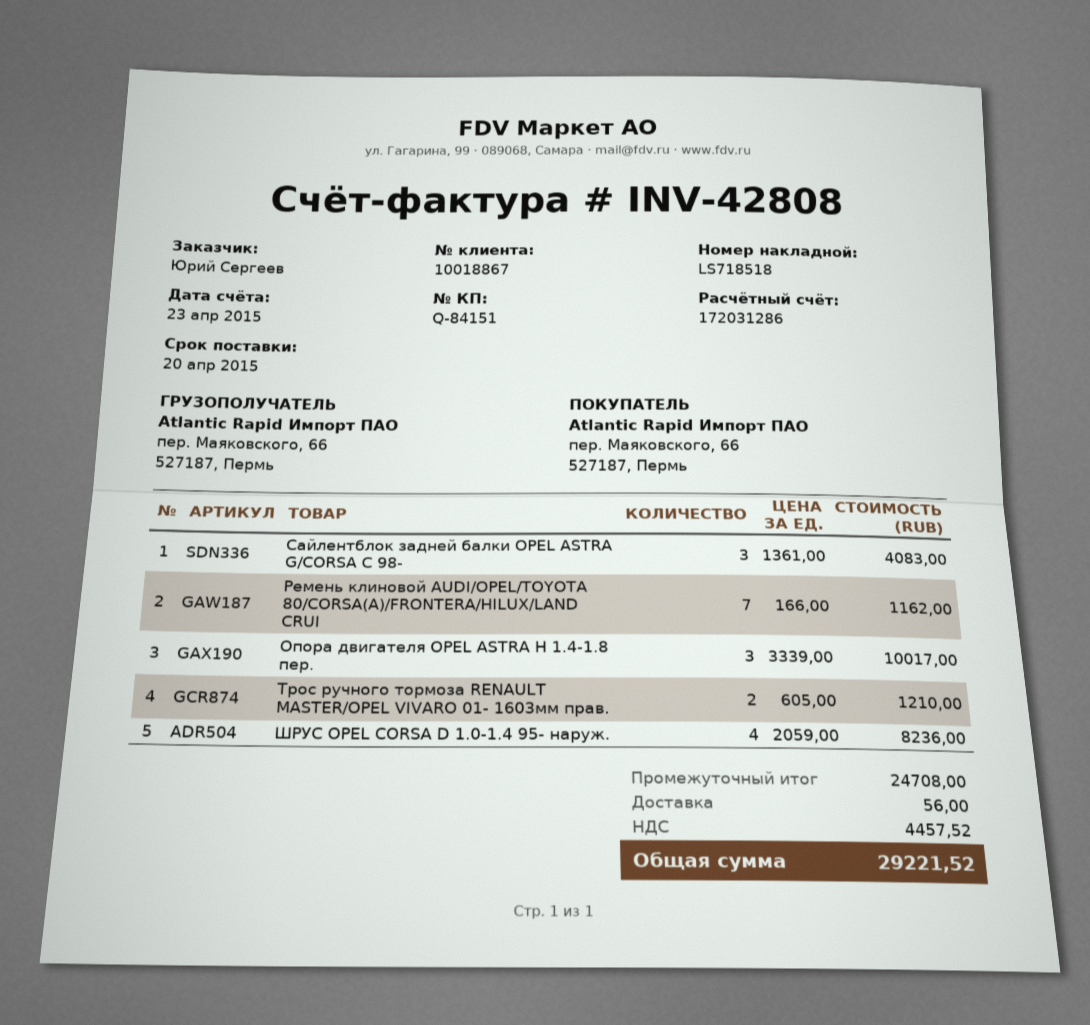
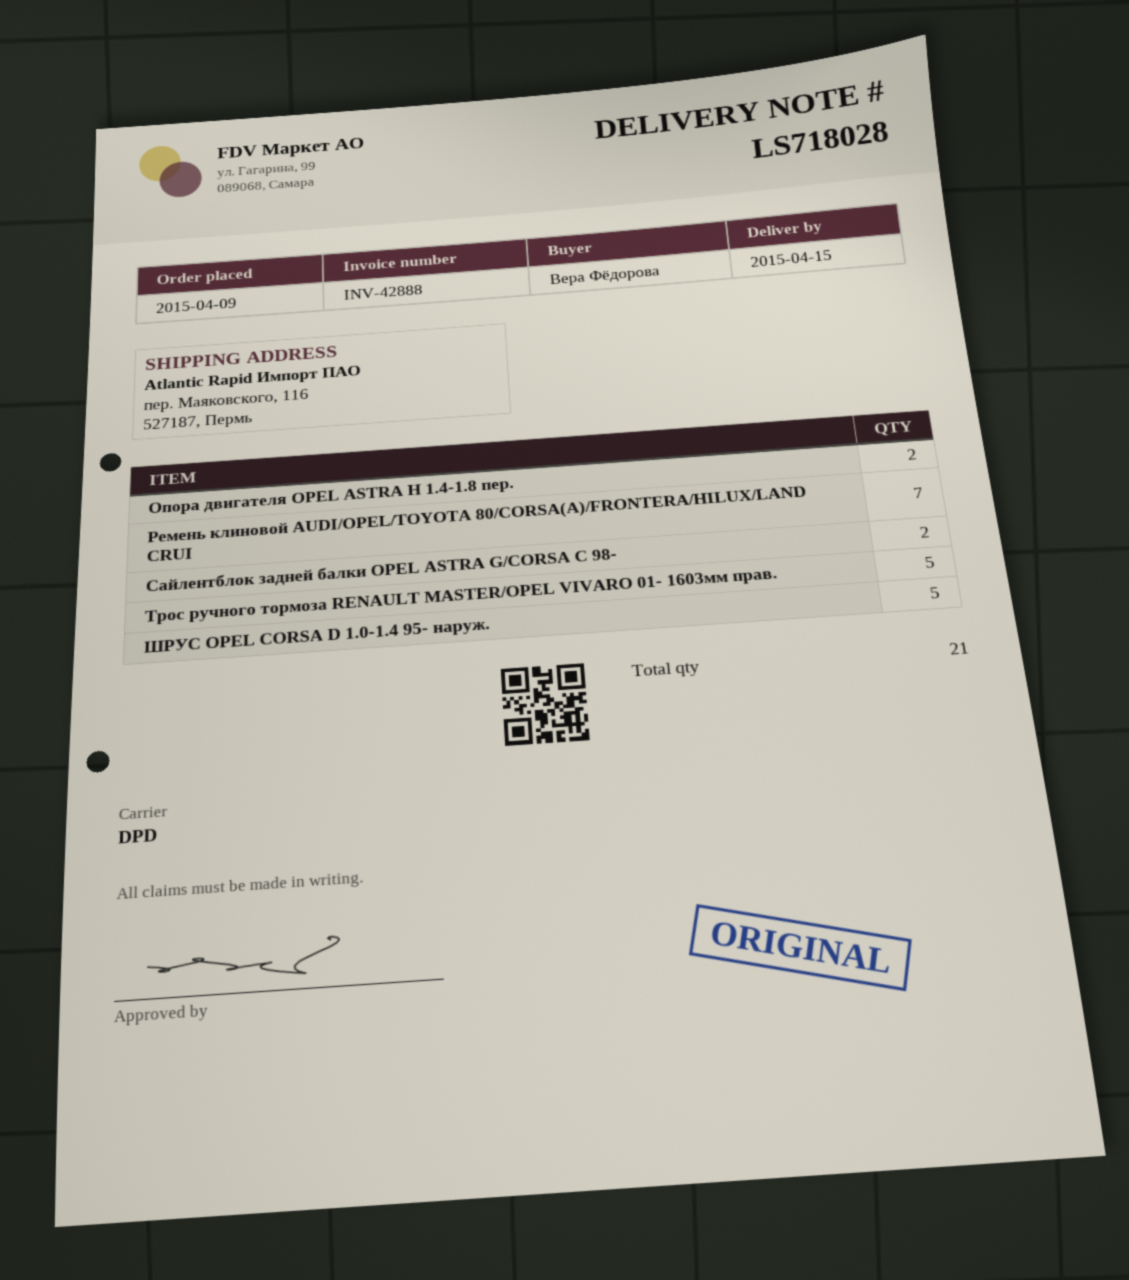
delivery note number: LS718518 -> LS718028
delivery date: 2015-04-20 -> 2015-04-15
invoice number: INV-42808 -> INV-42888
ordered by: Юрий Сергеев -> Вера Фёдорова
ship to: пер. Маяковского, 66, 527187, Пермь -> пер. Маяковского, 116, 527187, Пермь
Сайлентблок задней балки OPEL ASTRA G/CORSA C 98-: 3 -> 2
Опора двигателя OPEL ASTRA H 1.4-1.8 пер.: 3 -> 2
Трос ручного тормоза RENAULT MASTER/OPEL VIVARO 01- 1603мм прав.: 2 -> 5
ШРУС OPEL CORSA D 1.0-1.4 95- наруж.: 4 -> 5

